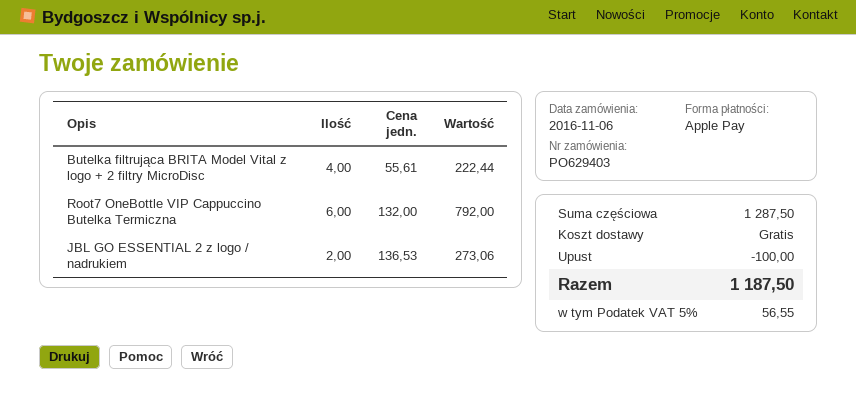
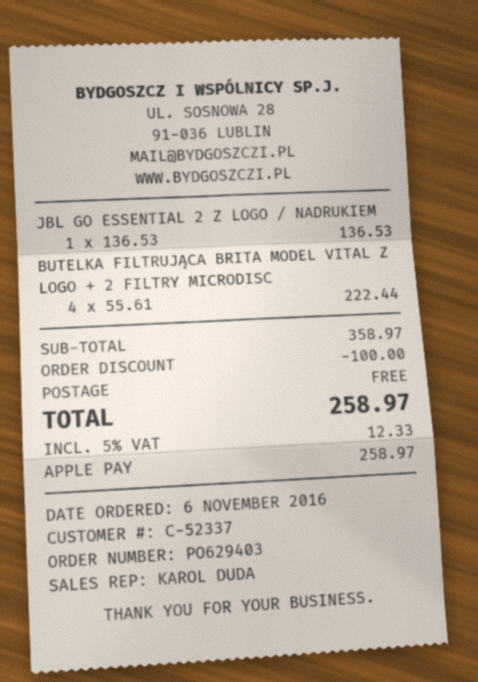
Root7 OneBottle VIP Cappuccino Butelka Termiczna: 6 x 132.00 = 792.00 -> none
JBL GO ESSENTIAL 2 z logo / nadrukiem: 2 x 136.53 = 273.06 -> 1 x 136.53 = 136.53
subtotal: 1287.50 -> 358.97
tax: 5% = 56.55 -> 5% = 12.33
total: 1187.50 -> 258.97

